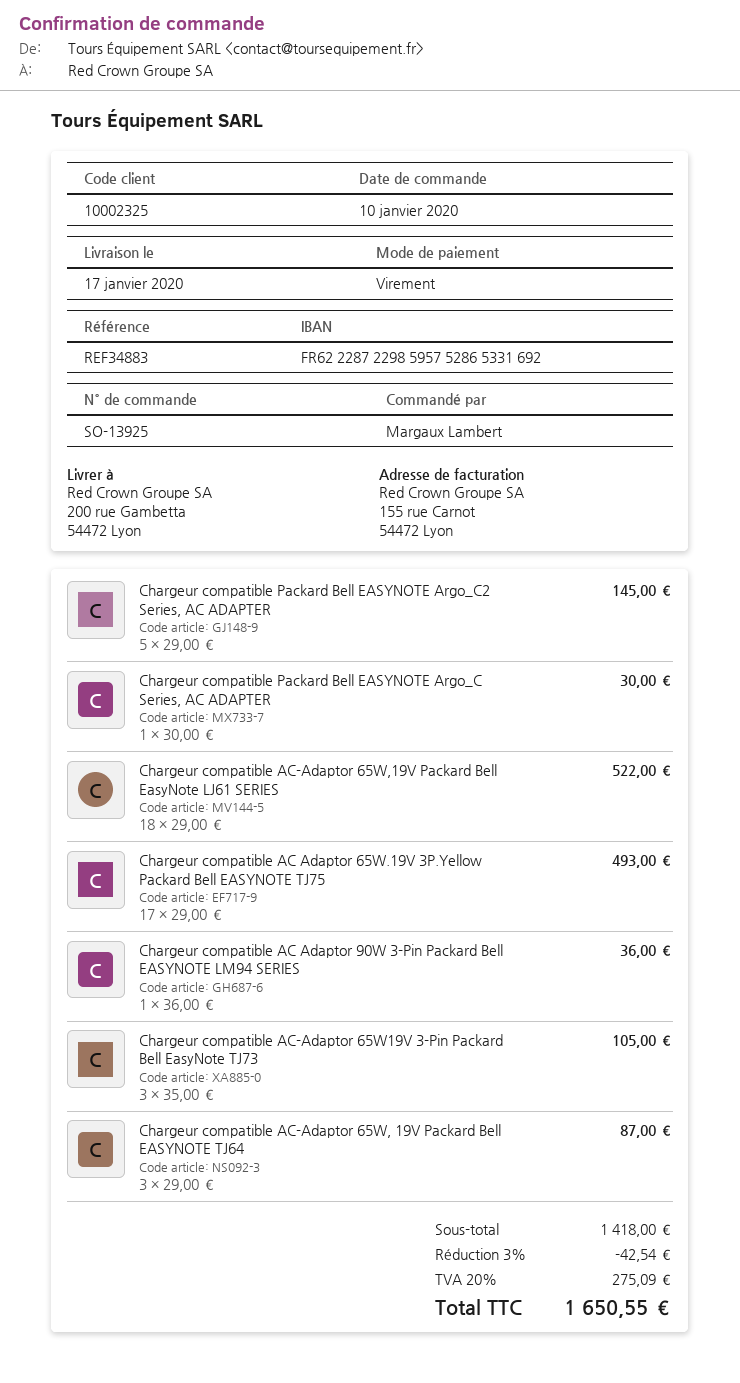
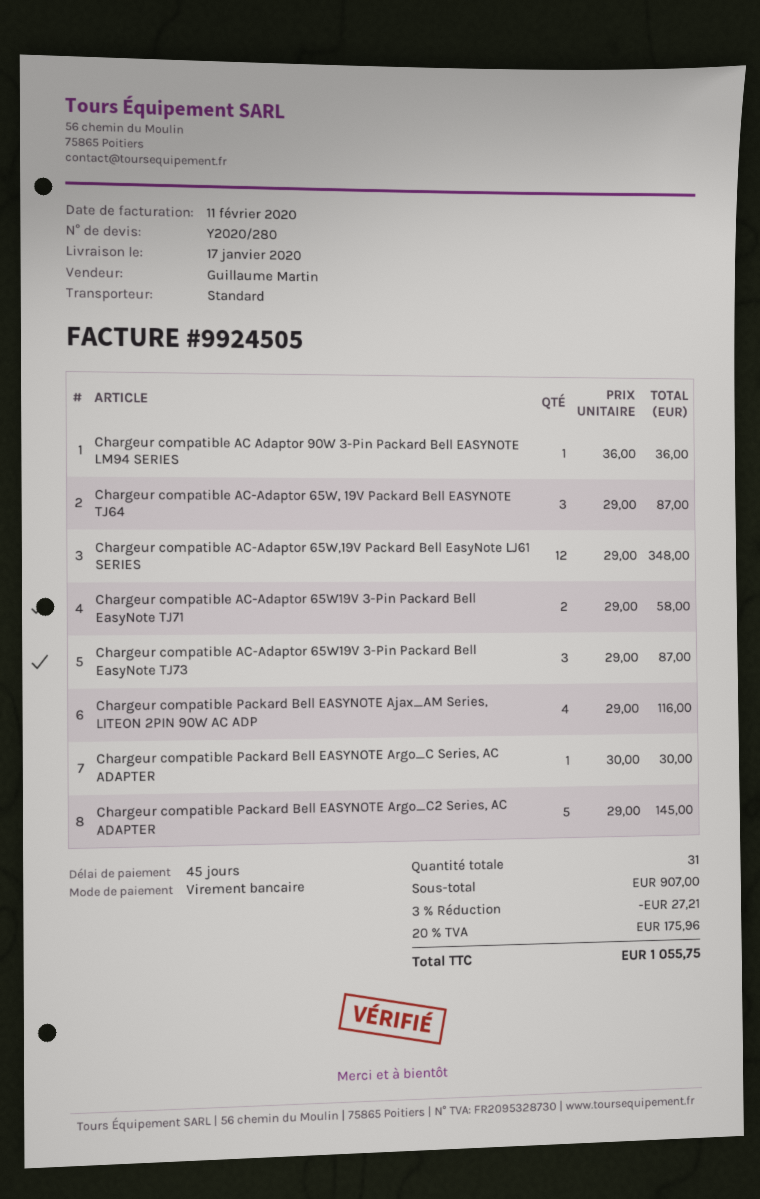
Chargeur compatible AC-Adaptor 65W,19V Packard Bell EasyNote LJ61 SERIES: 18 x 29.00 = 522.00 -> 12 x 29.00 = 348.00
Chargeur compatible AC Adaptor 65W.19V 3P.Yellow Packard Bell EASYNOTE TJ75: 17 x 29.00 = 493.00 -> none
Chargeur compatible AC-Adaptor 65W19V 3-Pin Packard Bell EasyNote TJ73: 3 x 35.00 = 105.00 -> 3 x 29.00 = 87.00
Chargeur compatible AC-Adaptor 65W19V 3-Pin Packard Bell EasyNote TJ71: none -> 2 x 29.00 = 58.00
Chargeur compatible Packard Bell EASYNOTE Ajax_AM Series, LITEON 2PIN 90W AC ADP: none -> 4 x 29.00 = 116.00
subtotal: 1418.00 -> 907.00
discount: 3% = 42.54 -> 3% = 27.21
tax: 20% = 275.09 -> 20% = 175.96
total: 1650.55 -> 1055.75

